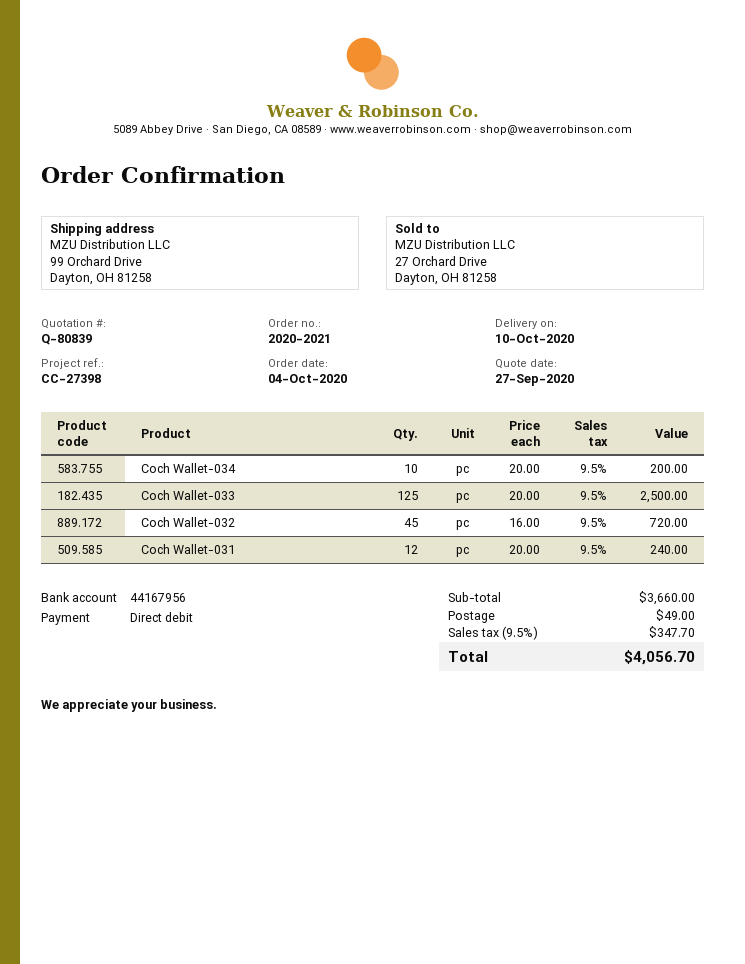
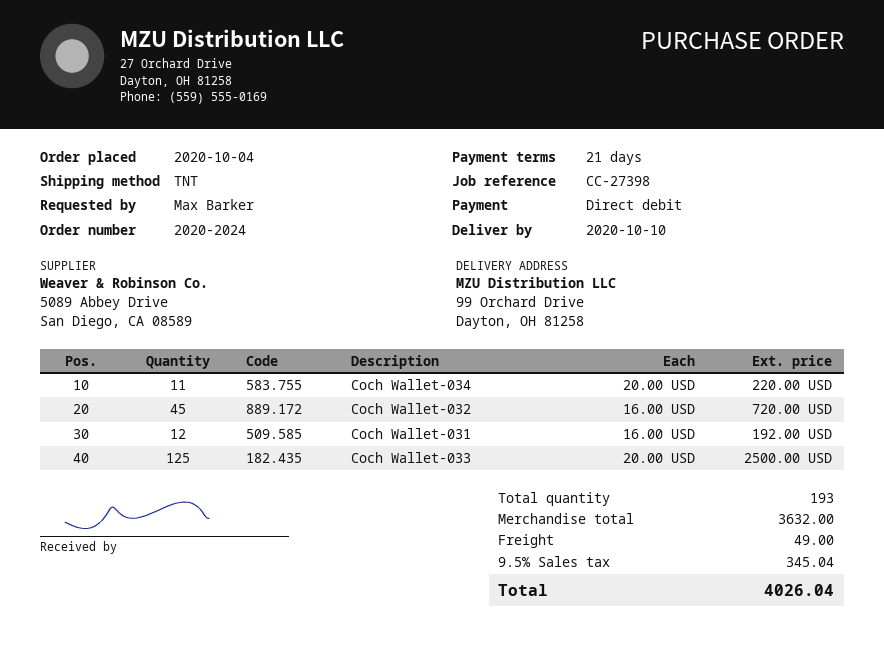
order number: 2020-2021 -> 2020-2024
Coch Wallet-034: 10 x 20.00 = 200.00 -> 11 x 20.00 = 220.00
Coch Wallet-031: 12 x 20.00 = 240.00 -> 12 x 16.00 = 192.00
subtotal: 3660.00 -> 3632.00
tax: 9.5% = 347.70 -> 9.5% = 345.04
total: 4056.70 -> 4026.04

